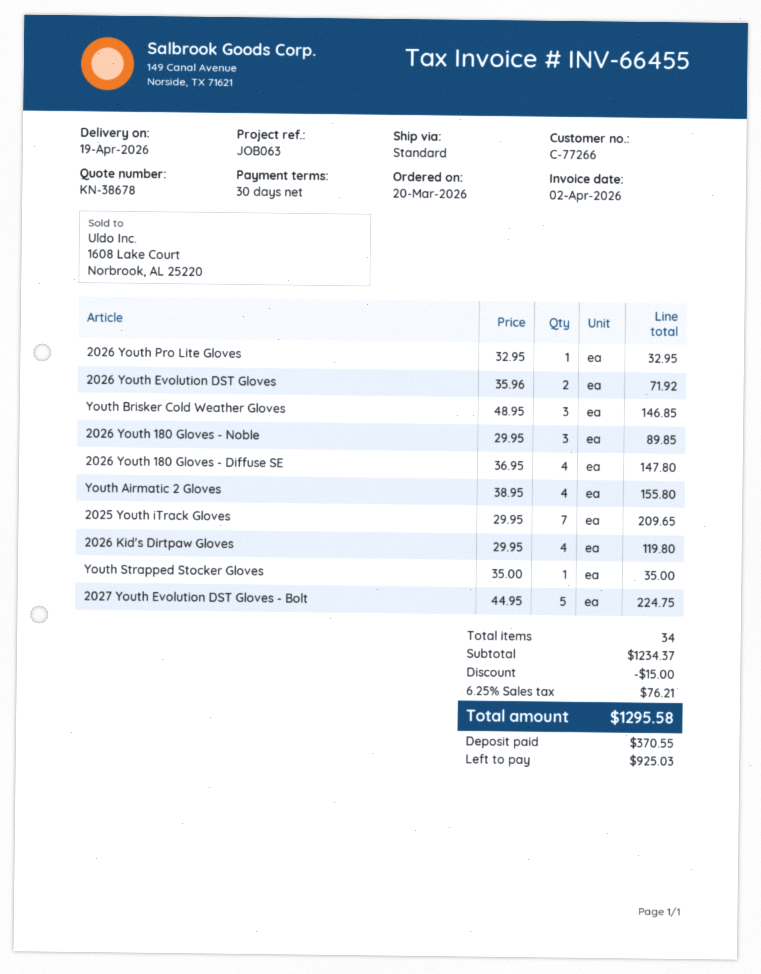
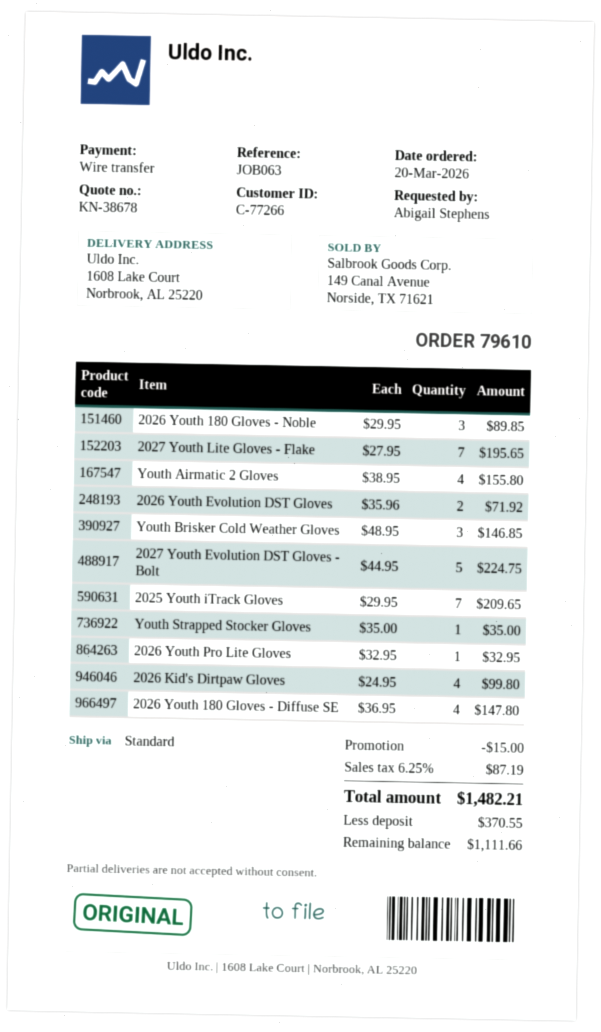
2026 Kid's Dirtpaw Gloves: 4 x 29.95 = 119.80 -> 4 x 24.95 = 99.80
2027 Youth Lite Gloves - Flake: none -> 7 x 27.95 = 195.65
tax: 6.25% = 76.21 -> 6.25% = 87.19
total: 1295.58 -> 1482.21
balance: 925.03 -> 1111.66

